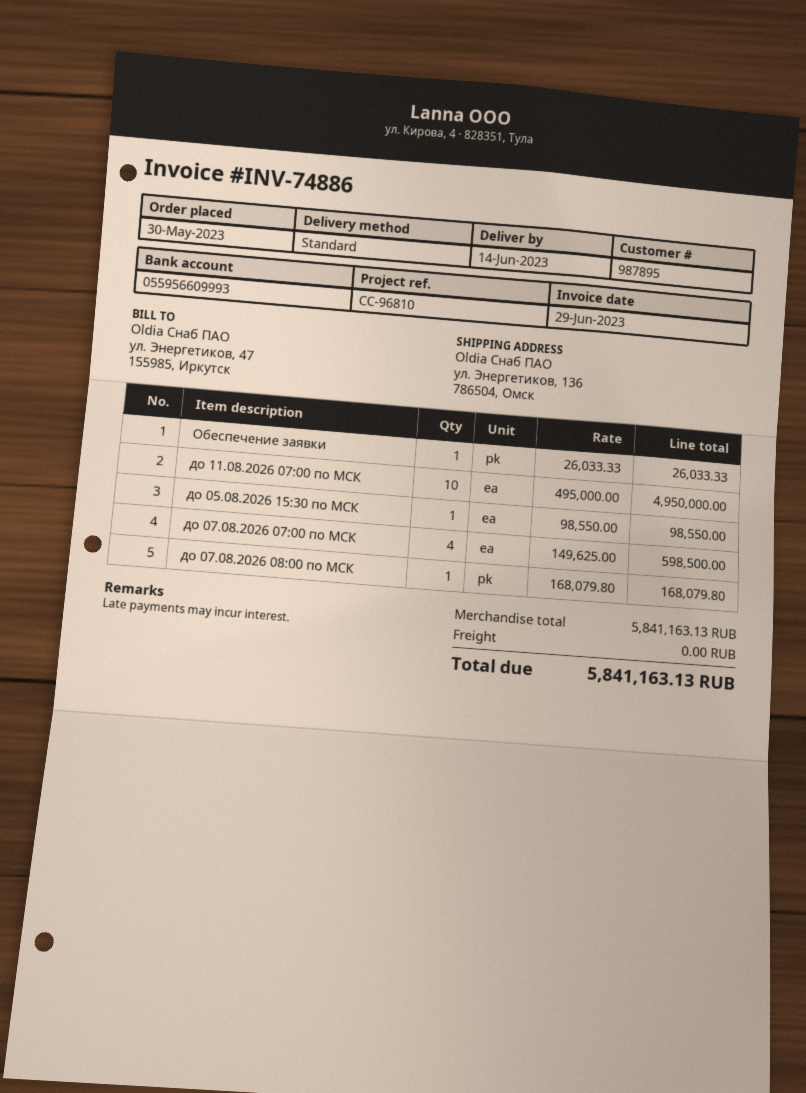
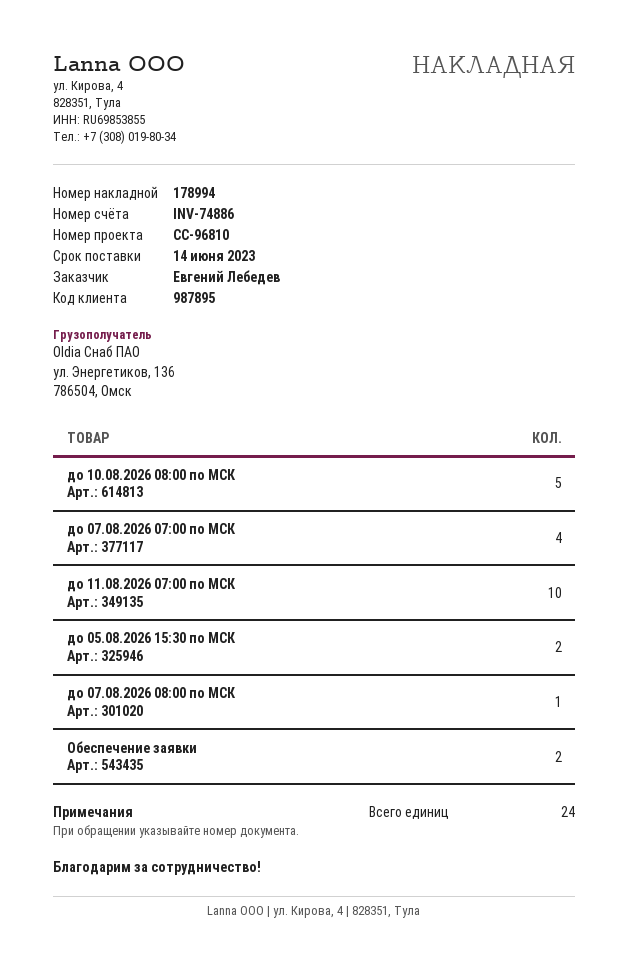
Обеспечение заявки: 1 -> 2
до 05.08.2026 15:30 по МСК: 1 -> 2
до 10.08.2026 08:00 по МСК: none -> 5

